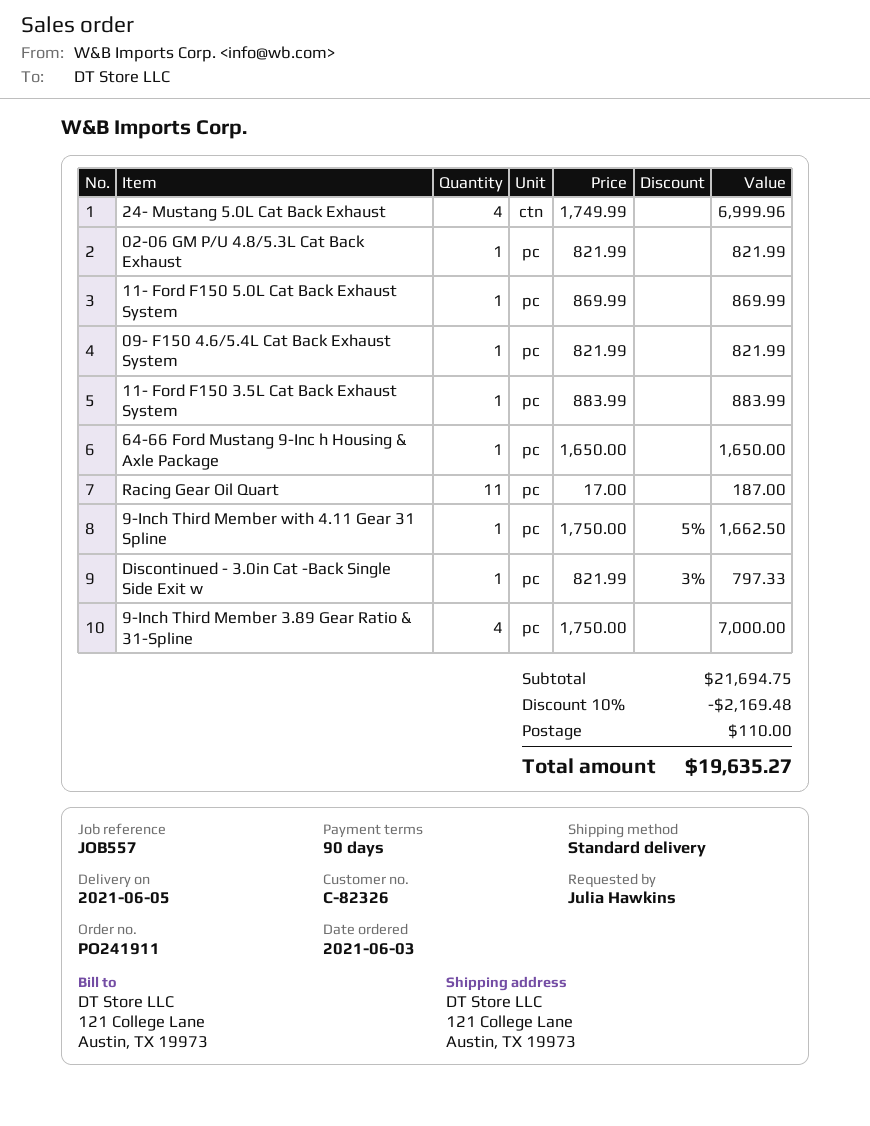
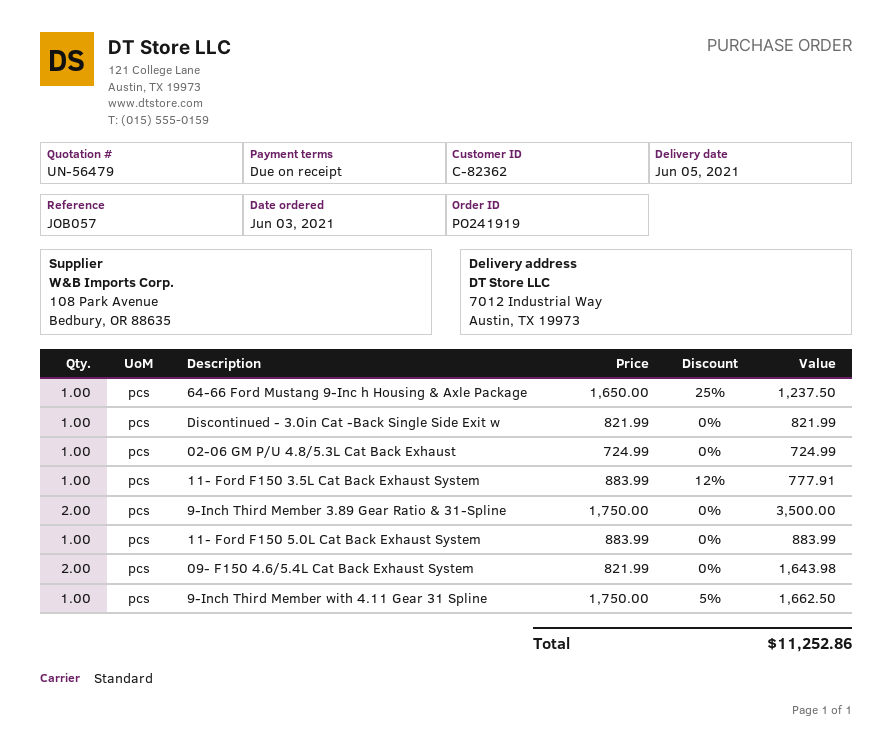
order number: PO241911 -> PO241919
payment terms: 90 days -> on receipt
customer number: C-82326 -> C-82362
reference: JOB557 -> JOB057
ship to: 121 College Lane, Austin, TX 19973 -> 7012 Industrial Way, Austin, TX 19973
24- Mustang 5.0L Cat Back Exhaust: 4 x 1749.99 = 6999.96 -> none
02-06 GM P/U 4.8/5.3L Cat Back Exhaust: 1 x 821.99 = 821.99 -> 1 x 724.99 = 724.99
11- Ford F150 5.0L Cat Back Exhaust System: 1 x 869.99 = 869.99 -> 1 x 883.99 = 883.99
09- F150 4.6/5.4L Cat Back Exhaust System: 1 x 821.99 = 821.99 -> 2 x 821.99 = 1643.98
11- Ford F150 3.5L Cat Back Exhaust System: 1 x 883.99 = 883.99 -> 1 x 883.99 - 12% = 777.91
64-66 Ford Mustang 9-Inc h Housing & Axle Package: 1 x 1650.00 = 1650.00 -> 1 x 1650.00 - 25% = 1237.50
Racing Gear Oil Quart: 11 x 17.00 = 187.00 -> none
Discontinued - 3.0in Cat -Back Single Side Exit w: 1 x 821.99 - 3% = 797.33 -> 1 x 821.99 = 821.99
9-Inch Third Member 3.89 Gear Ratio & 31-Spline: 4 x 1750.00 = 7000.00 -> 2 x 1750.00 = 3500.00
discount: 10% = 2169.48 -> none
shipping: 110.00 -> none
total: 19635.27 -> 11252.86

